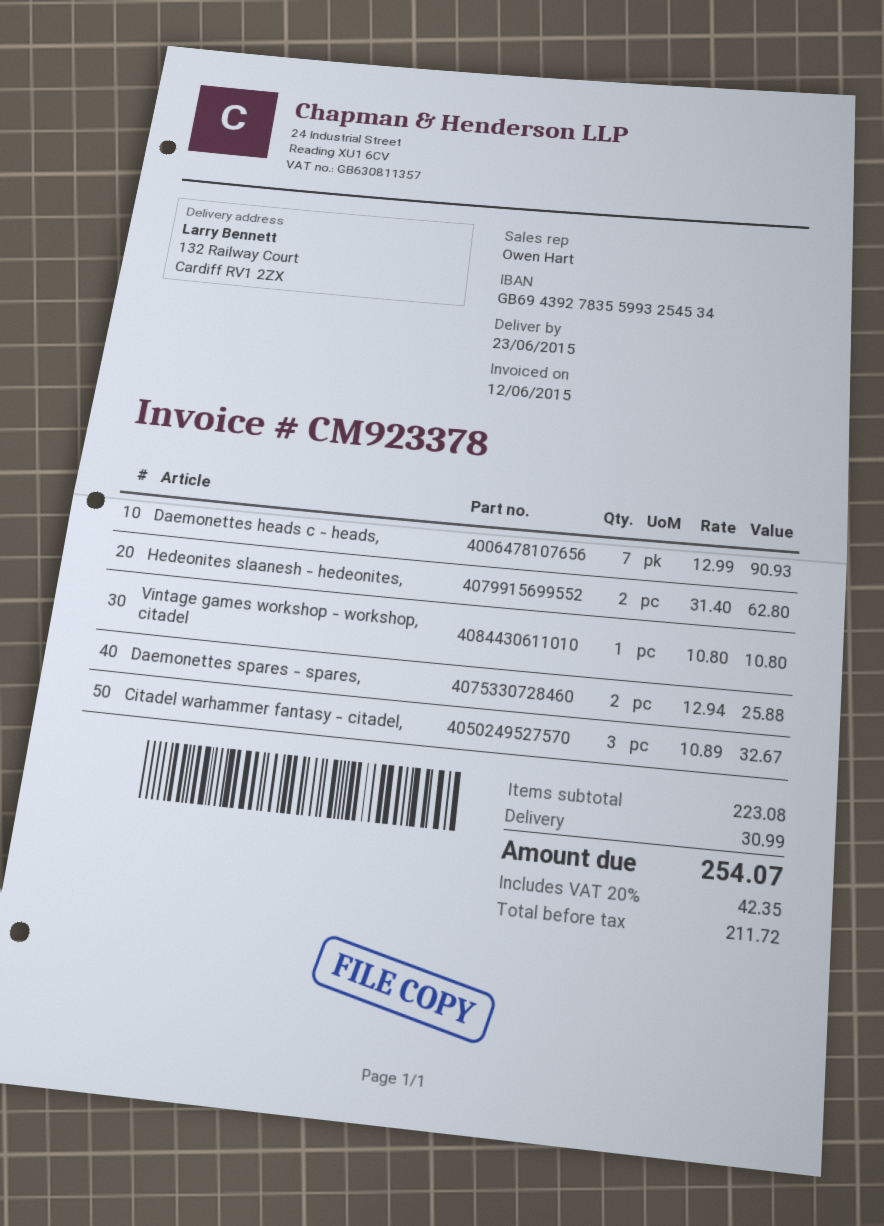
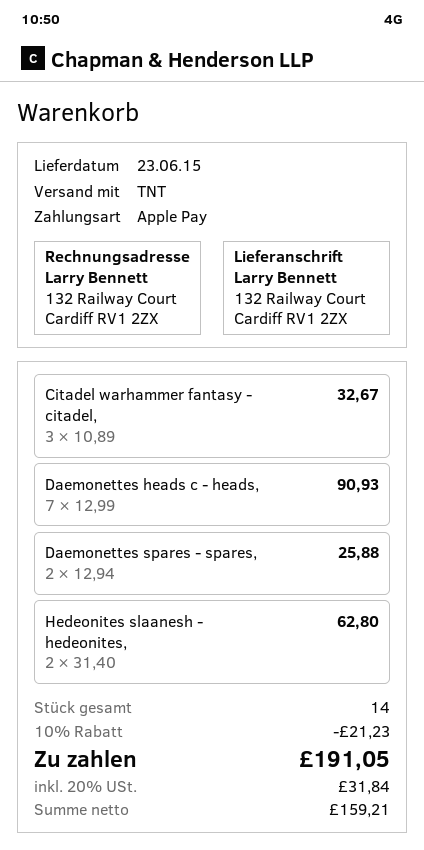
Vintage games workshop - workshop, citadel: 1 x 10.80 = 10.80 -> none
discount: none -> 10% = 21.23
shipping: 30.99 -> none
net: 211.72 -> 159.21
tax: 20% = 42.35 -> 20% = 31.84
total: 254.07 -> 191.05

